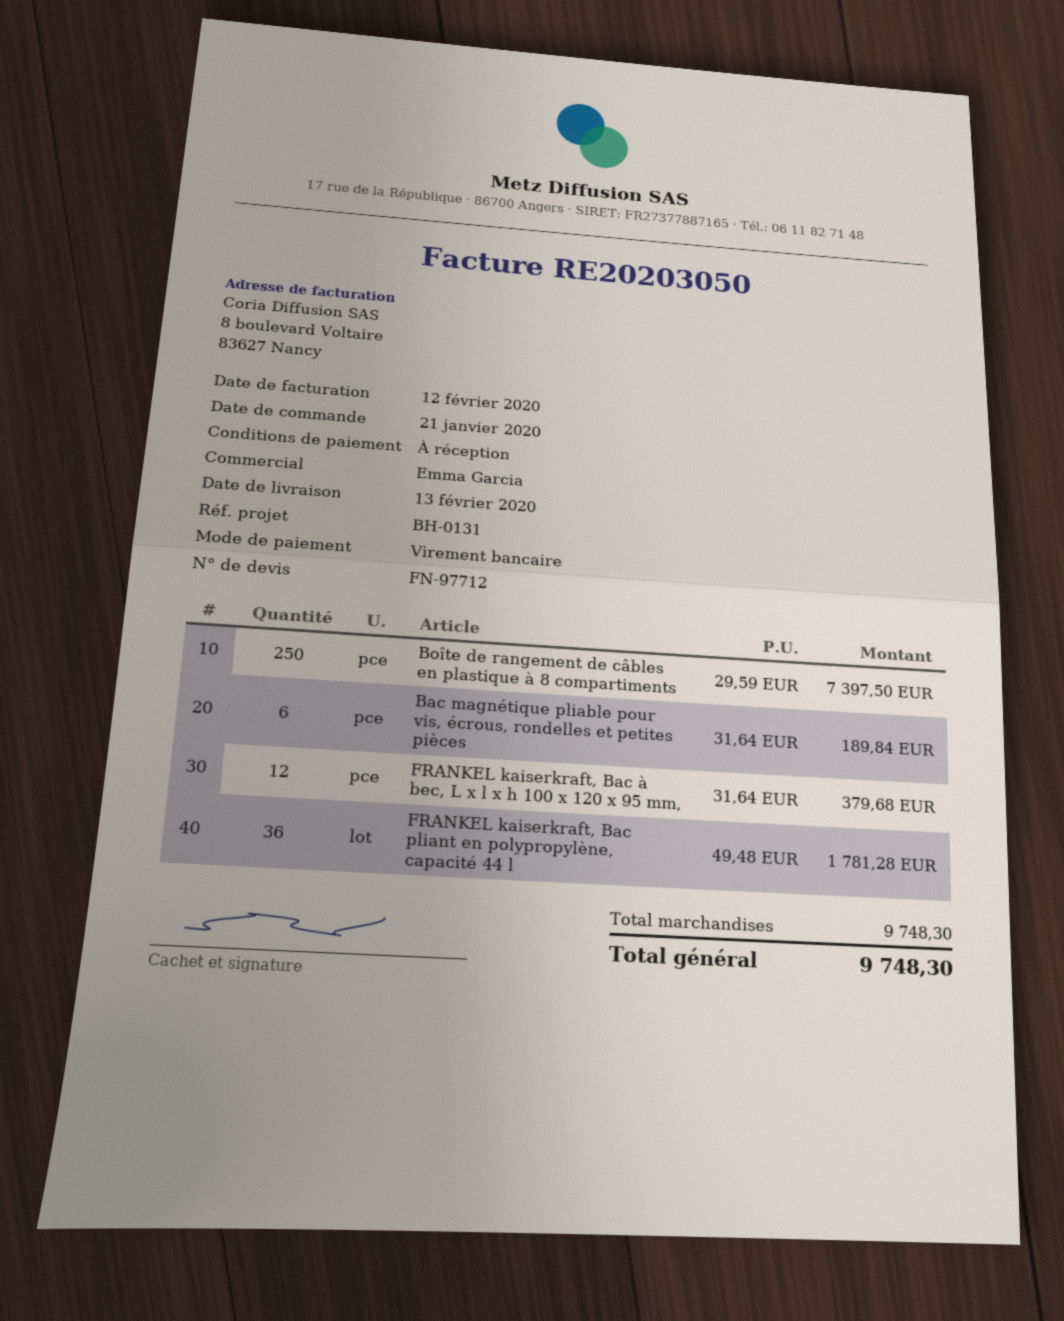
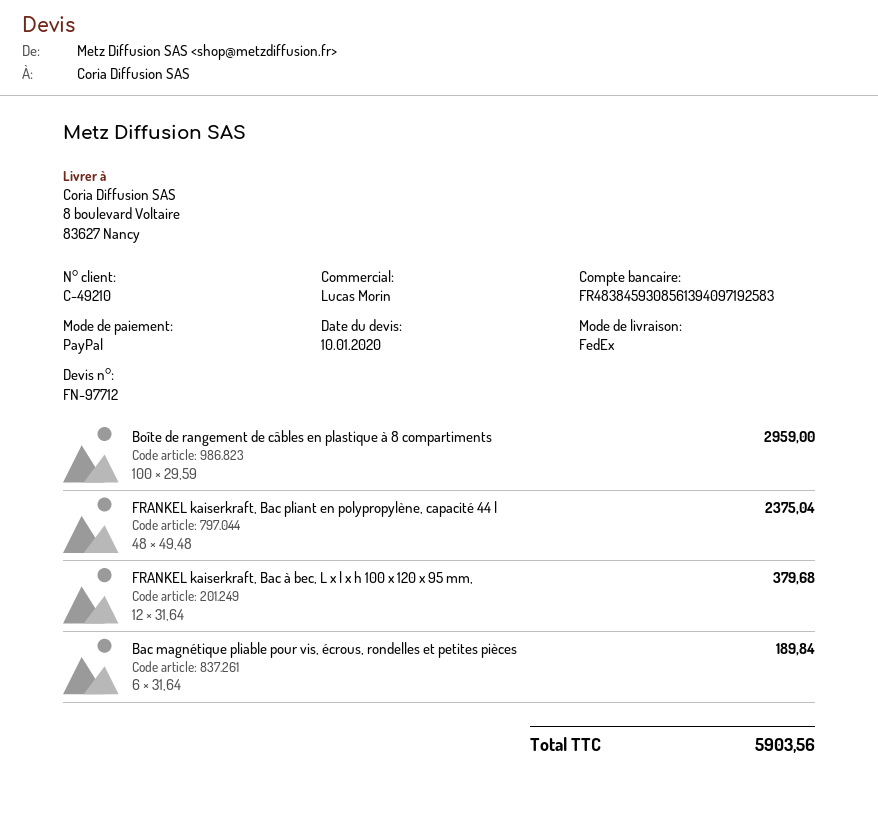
sales rep: Emma Garcia -> Lucas Morin
payment method: bank transfer -> PayPal
Boîte de rangement de câbles en plastique à 8 compartiments: 250 x 29.59 = 7397.50 -> 100 x 29.59 = 2959.00
FRANKEL kaiserkraft, Bac pliant en polypropylène, capacité 44 l: 36 x 49.48 = 1781.28 -> 48 x 49.48 = 2375.04
total: 9748.30 -> 5903.56

